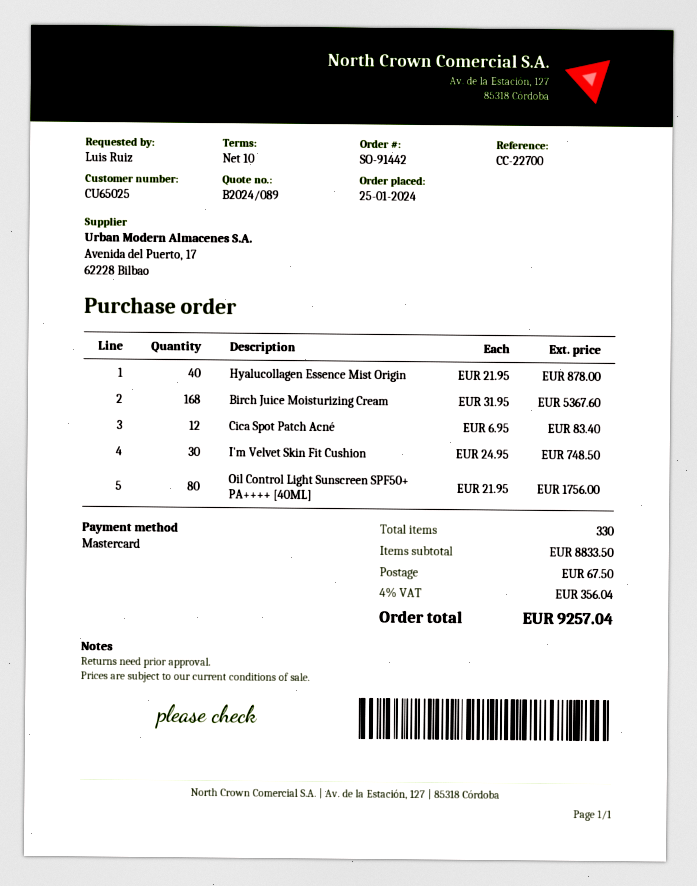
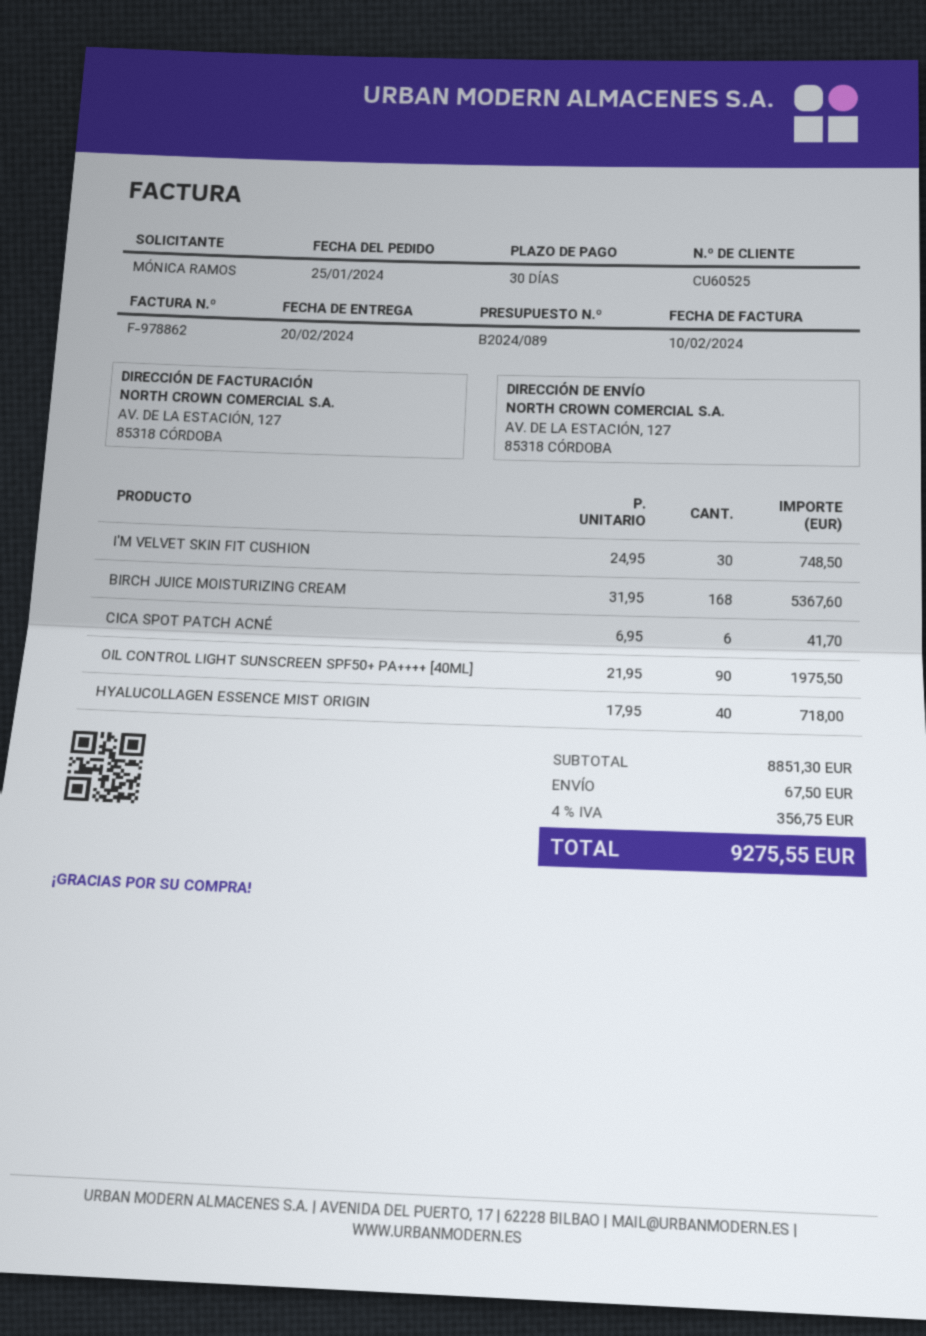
payment terms: 10 days -> 30 days
customer number: CU65025 -> CU60525
ordered by: Luis Ruiz -> MÓNICA RAMOS
Hyalucollagen Essence Mist Origin: 40 x 21.95 = 878.00 -> 40 x 17.95 = 718.00
Cica Spot Patch Acné: 12 x 6.95 = 83.40 -> 6 x 6.95 = 41.70
Oil Control Light Sunscreen SPF50+ PA++++ [40ML]: 80 x 21.95 = 1756.00 -> 90 x 21.95 = 1975.50
subtotal: 8833.50 -> 8851.30
tax: 4% = 356.04 -> 4% = 356.75
total: 9257.04 -> 9275.55

